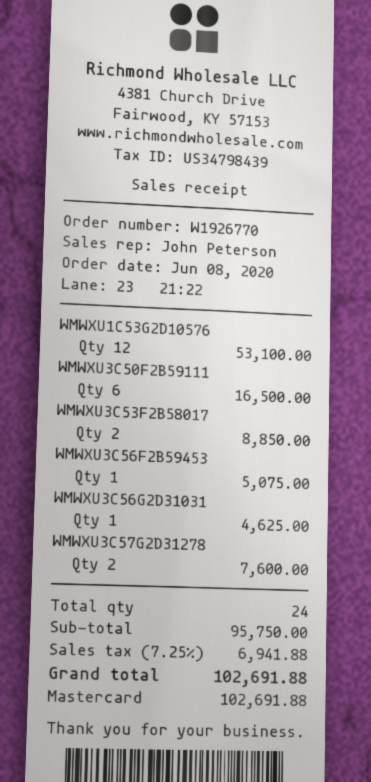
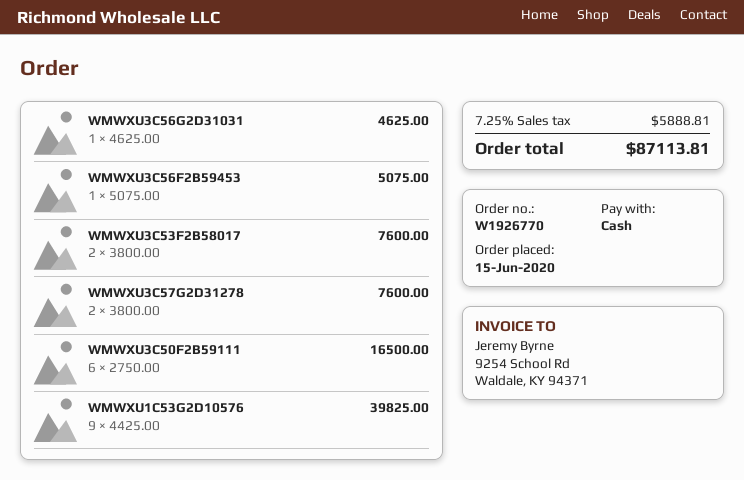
order date: 2020-06-08 -> 2020-06-15
payment method: Mastercard -> cash
WMWXU1C53G2D10576: 12 for 53100.00 -> 9 for 39825.00
WMWXU3C53F2B58017: 2 for 8850.00 -> 2 for 7600.00
tax: 7.25% = 6941.88 -> 7.25% = 5888.81
total: 102691.88 -> 87113.81

